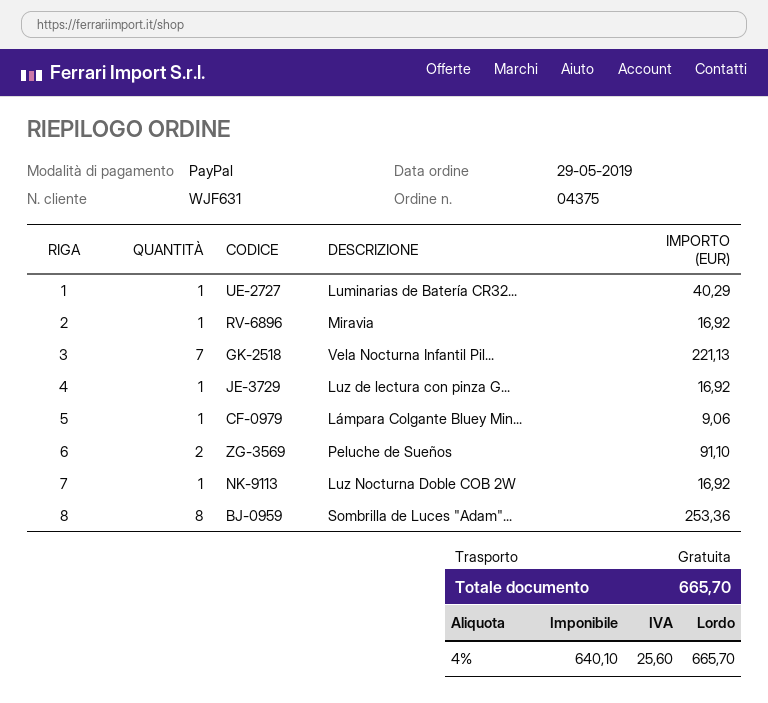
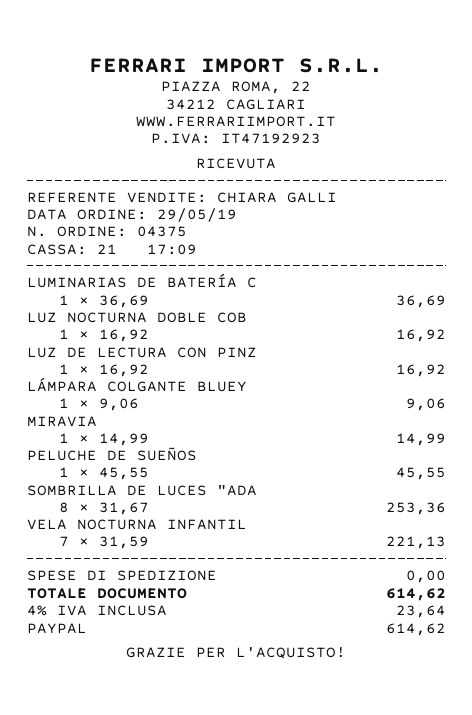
Luminarias de Batería CR32...: 1 for 40.29 -> 1 for 36.69
Miravia: 1 for 16.92 -> 1 for 14.99
Peluche de Sueños: 2 for 91.10 -> 1 for 45.55
tax: 4% = 25.60 -> 4% = 23.64
total: 665.70 -> 614.62

